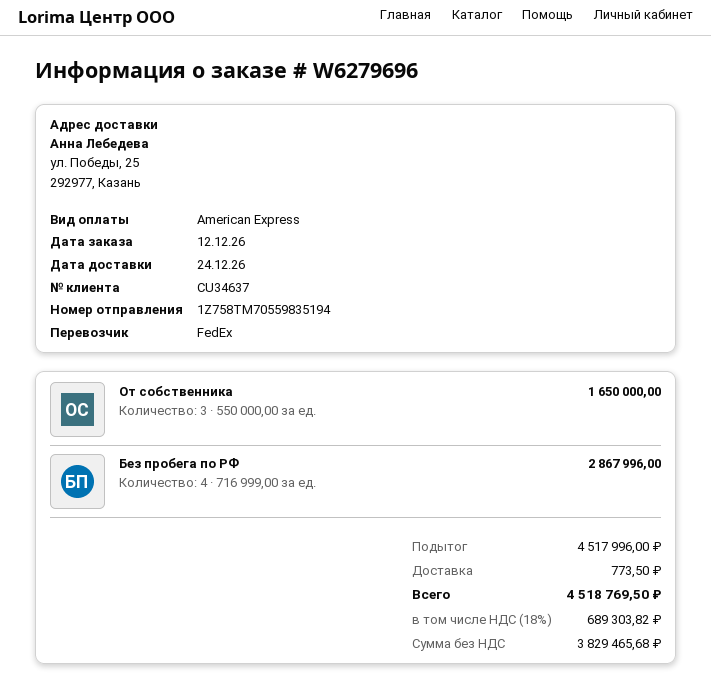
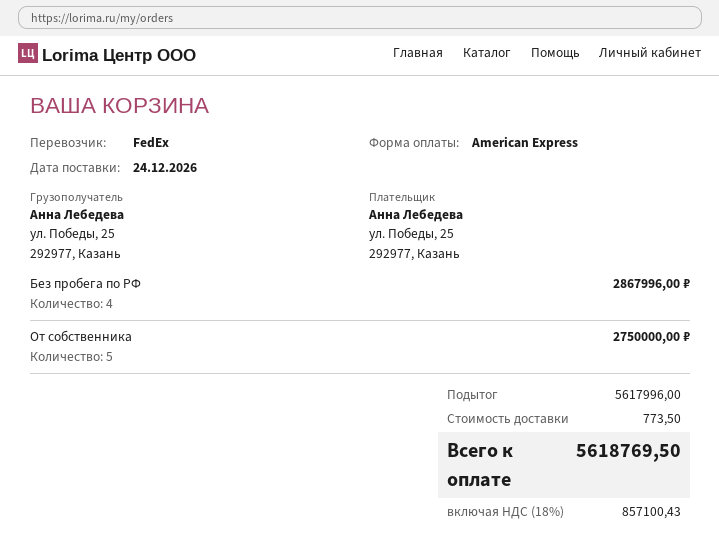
От собственника: 3 for 1650000.00 -> 5 for 2750000.00
subtotal: 4517996.00 -> 5617996.00
tax: 18% = 689303.82 -> 18% = 857100.43
total: 4518769.50 -> 5618769.50

